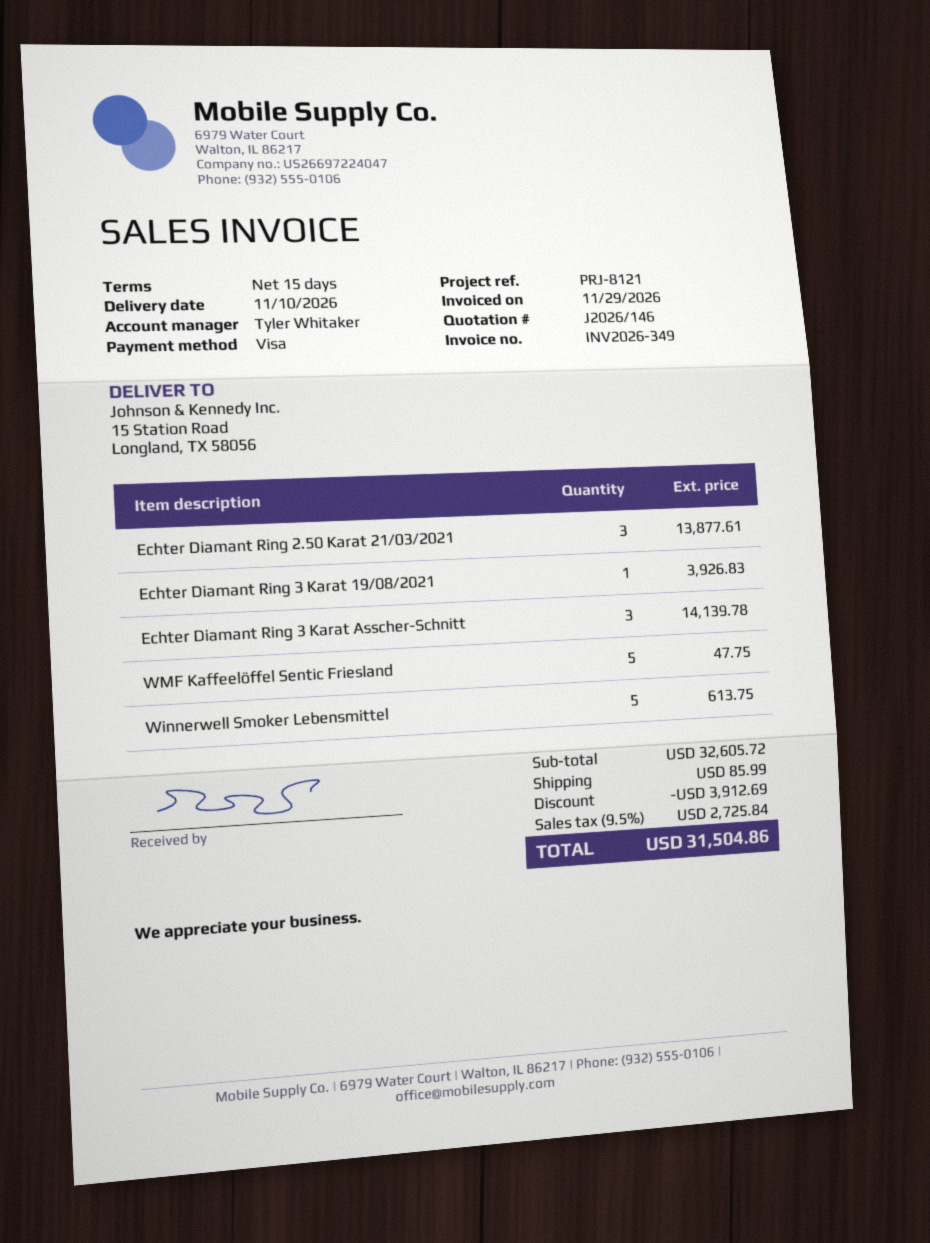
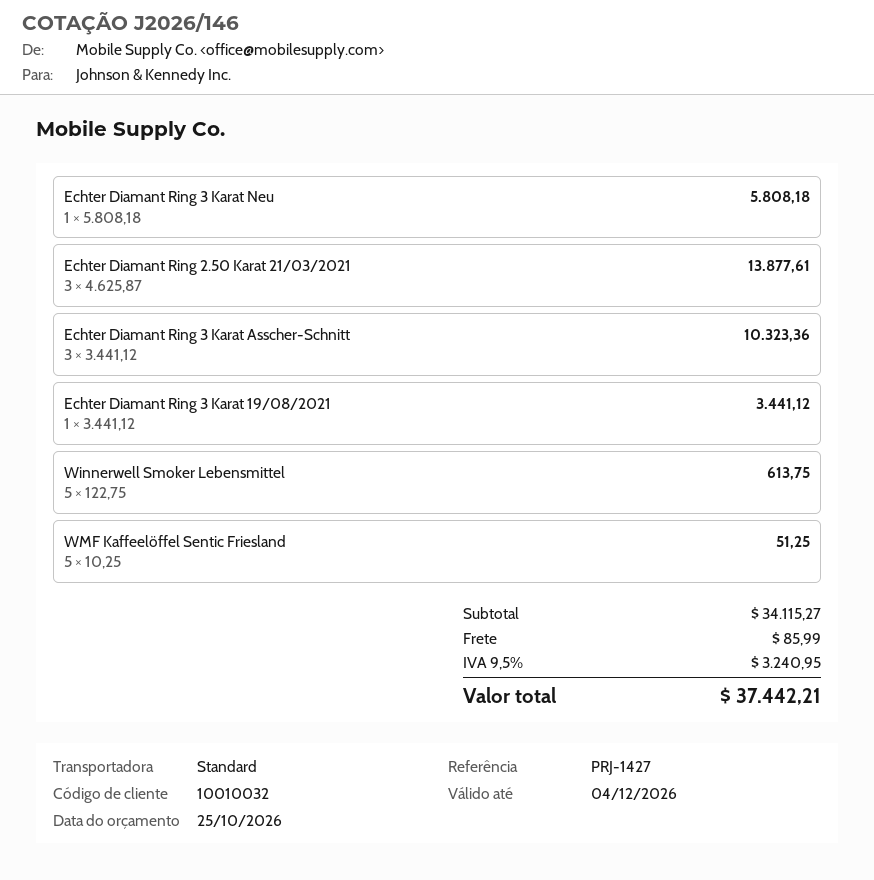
reference: PRJ-8121 -> PRJ-1427
Echter Diamant Ring 3 Karat 19/08/2021: 1 for 3926.83 -> 1 for 3441.12
Echter Diamant Ring 3 Karat Asscher-Schnitt: 3 for 14139.78 -> 3 for 10323.36
WMF Kaffeelöffel Sentic Friesland: 5 for 47.75 -> 5 for 51.25
Echter Diamant Ring 3 Karat Neu: none -> 1 for 5808.18
subtotal: 32605.72 -> 34115.27
discount: 3912.69 -> none
tax: 9.5% = 2725.84 -> 9.5% = 3240.95
total: 31504.86 -> 37442.21

